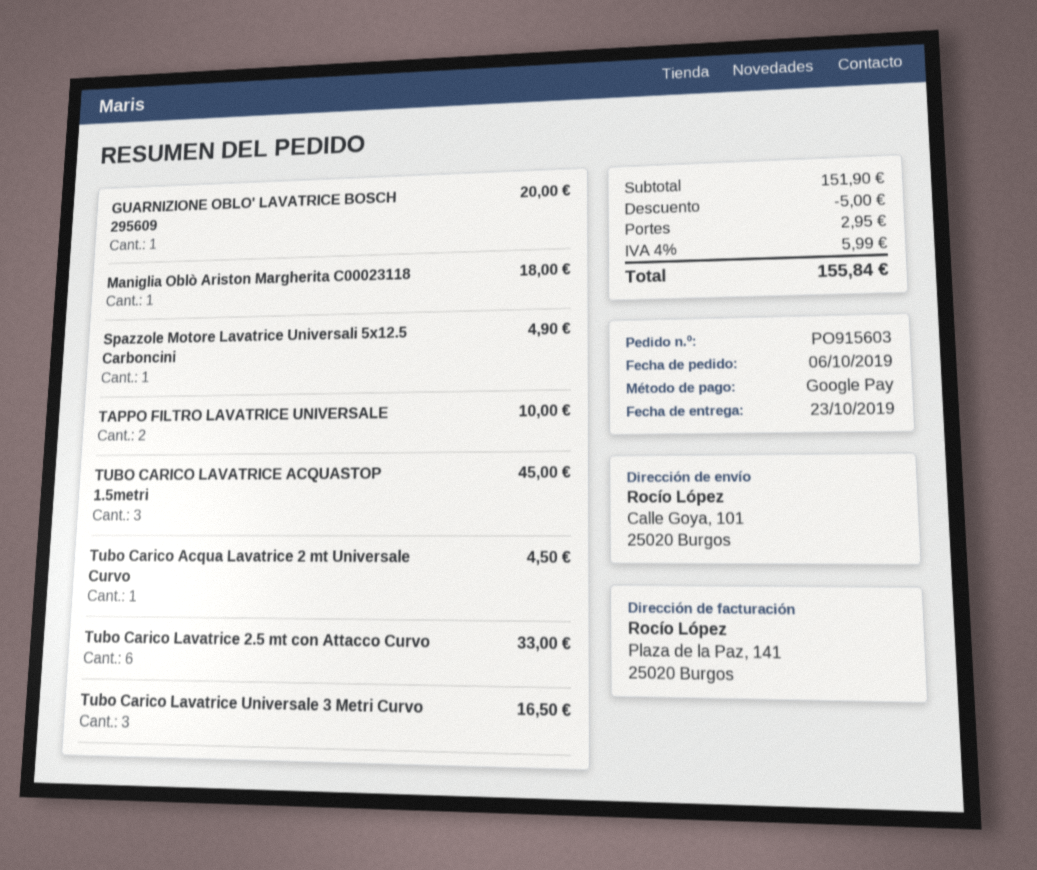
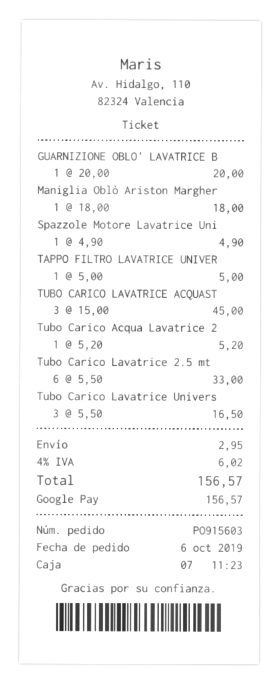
TAPPO FILTRO LAVATRICE UNIVERSALE: 2 for 10.00 -> 1 for 5.00
Tubo Carico Acqua Lavatrice 2 mt Universale Curvo: 1 for 4.50 -> 1 for 5.20
discount: 5.00 -> none
tax: 4% = 5.99 -> 4% = 6.02
total: 155.84 -> 156.57

